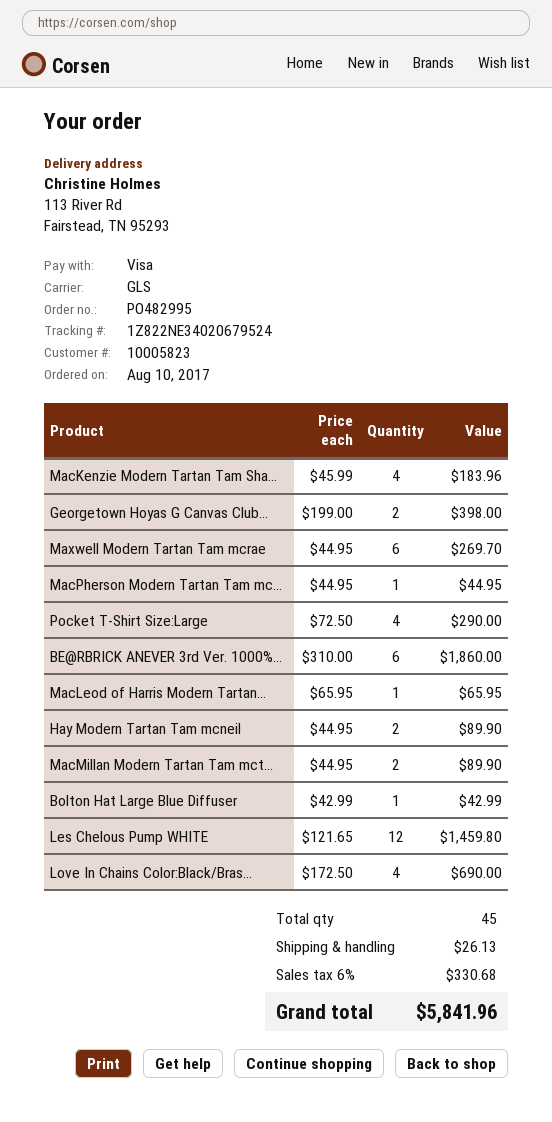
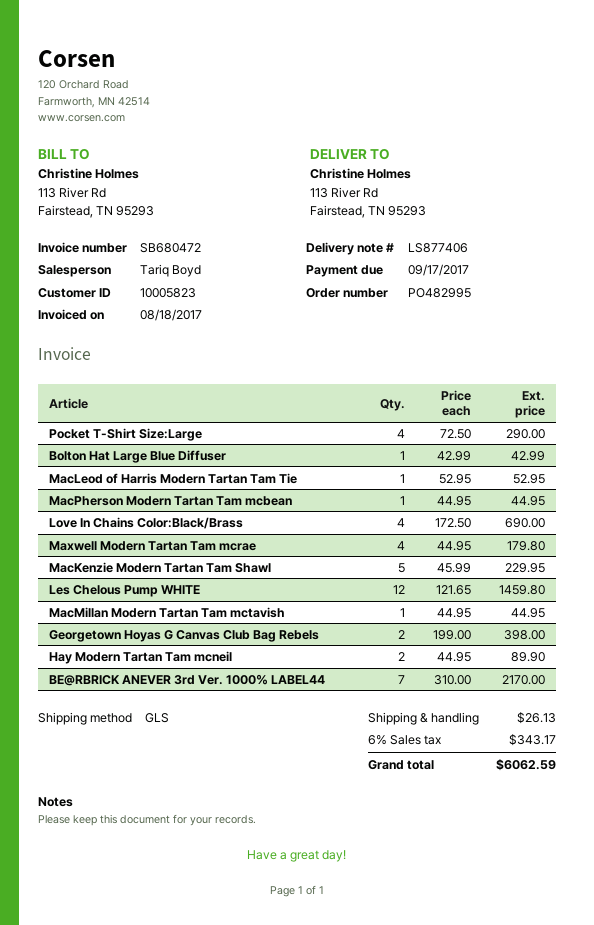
MacKenzie Modern Tartan Tam Sha...: 4 x 45.99 = 183.96 -> 5 x 45.99 = 229.95
Maxwell Modern Tartan Tam mcrae: 6 x 44.95 = 269.70 -> 4 x 44.95 = 179.80
BE@RBRICK ANEVER 3rd Ver. 1000%...: 6 x 310.00 = 1860.00 -> 7 x 310.00 = 2170.00
MacLeod of Harris Modern Tartan...: 1 x 65.95 = 65.95 -> 1 x 52.95 = 52.95
MacMillan Modern Tartan Tam mct...: 2 x 44.95 = 89.90 -> 1 x 44.95 = 44.95
tax: 6% = 330.68 -> 6% = 343.17
total: 5841.96 -> 6062.59

